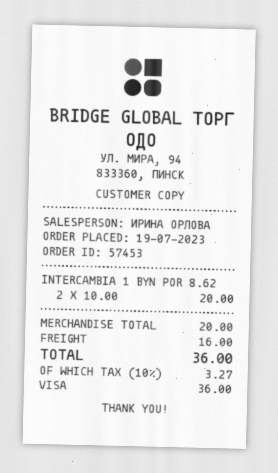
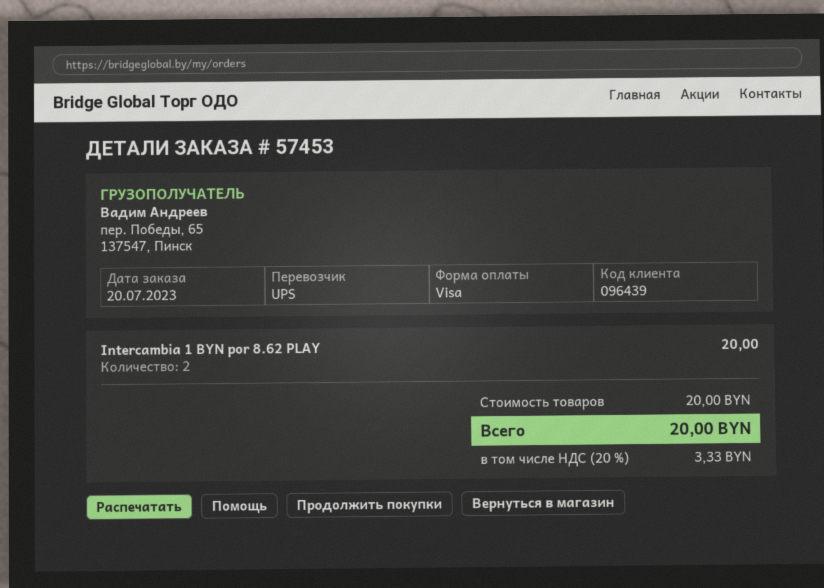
order date: 2023-07-19 -> 2023-07-20
shipping: 16.00 -> none
tax: 10% = 3.27 -> 20% = 3.33
total: 36.00 -> 20.00

